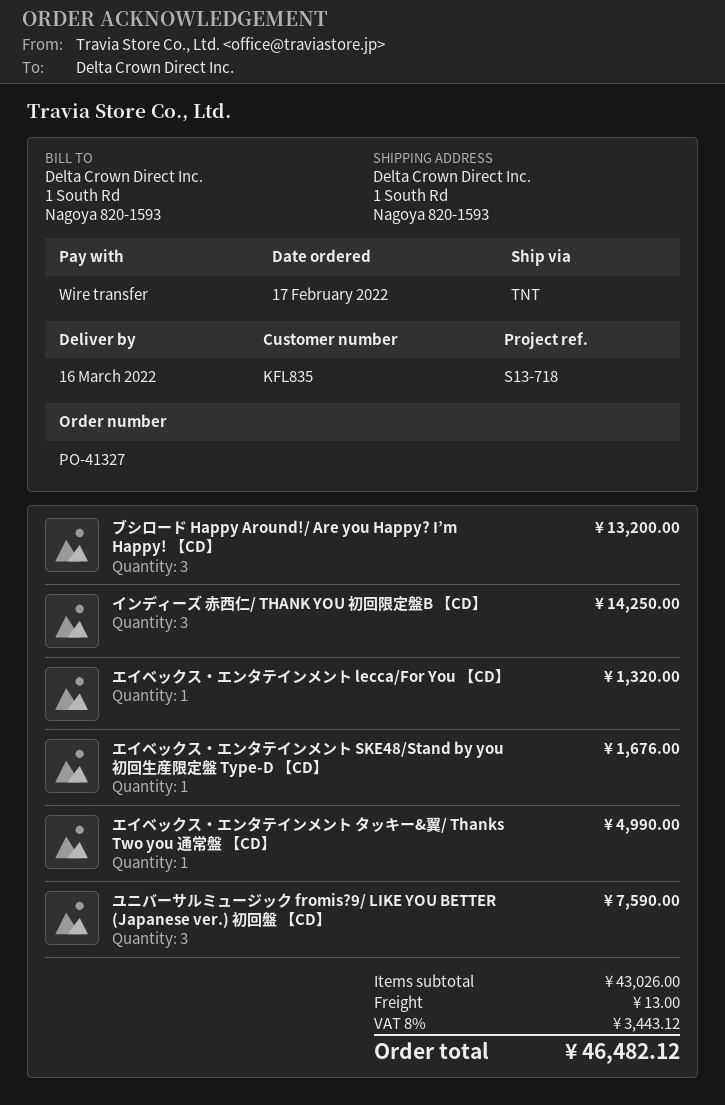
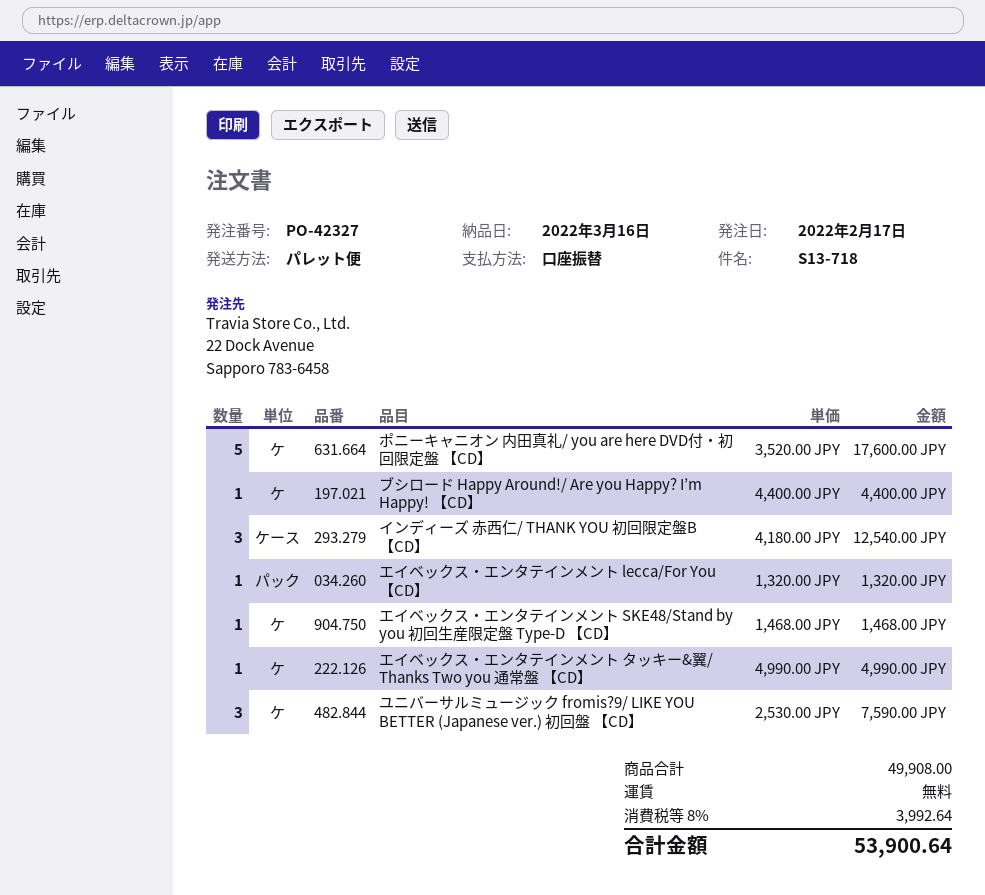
order number: PO-41327 -> PO-42327
payment method: bank transfer -> direct debit
shipping method: TNT -> pallet freight
ブシロード Happy Around!/ Are you Happy? I’m Happy! 【CD】: 3 for 13200.00 -> 1 for 4400.00
インディーズ 赤西仁/ THANK YOU 初回限定盤B 【CD】: 3 for 14250.00 -> 3 for 12540.00
エイベックス・エンタテインメント SKE48/Stand by you 初回生産限定盤 Type-D 【CD】: 1 for 1676.00 -> 1 for 1468.00
ポニーキャニオン 内田真礼/ you are here DVD付・初回限定盤 【CD】: none -> 5 for 17600.00
subtotal: 43026.00 -> 49908.00
shipping: 13.00 -> 0.00
tax: 8% = 3443.12 -> 8% = 3992.64
total: 46482.12 -> 53900.64

